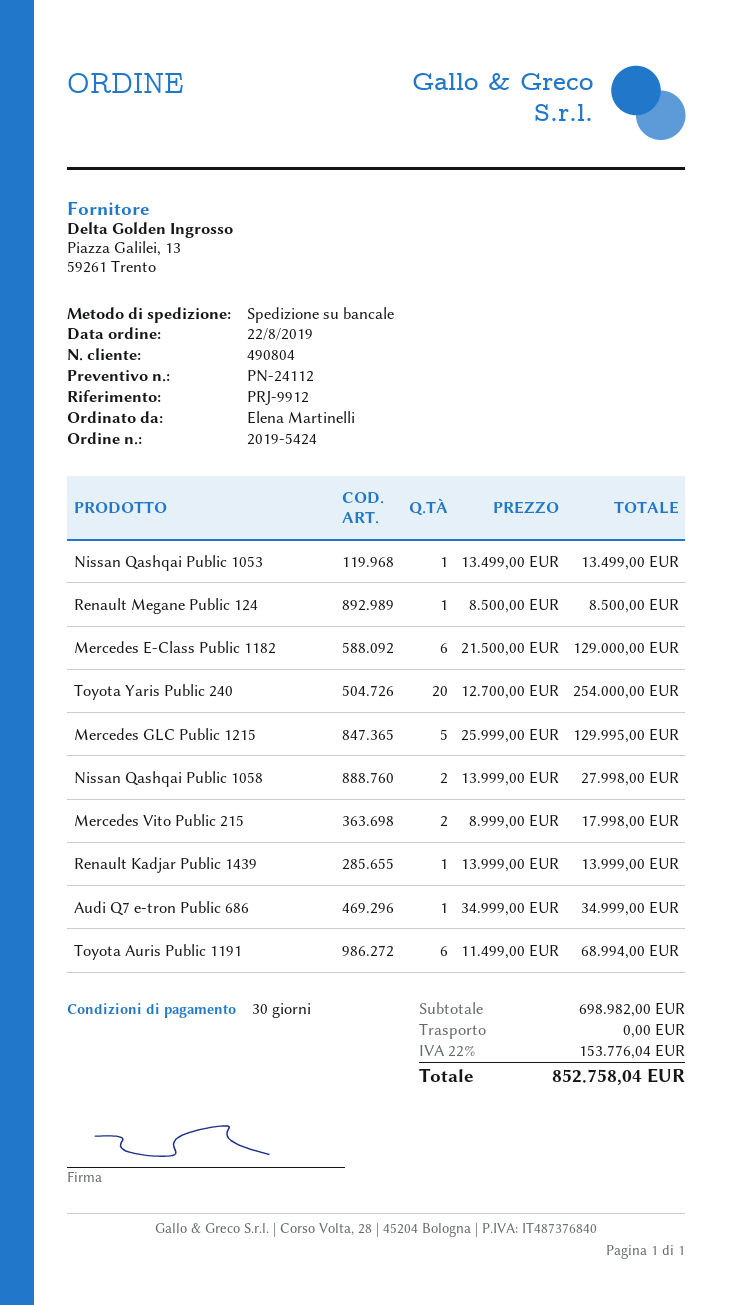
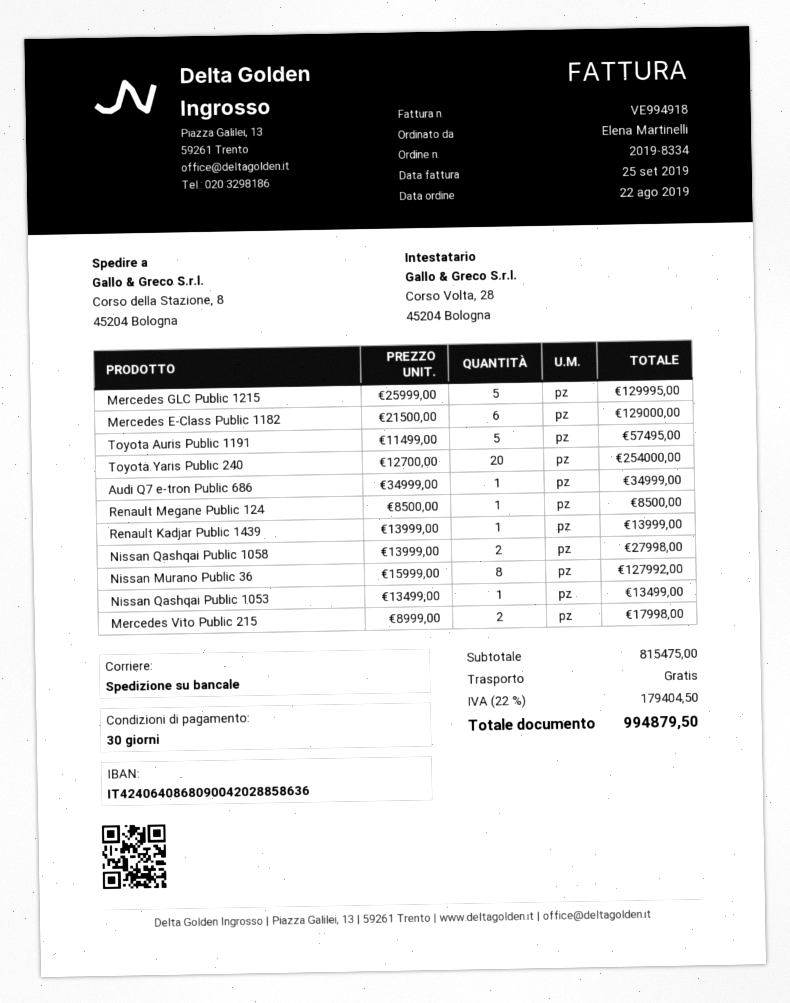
order number: 2019-5424 -> 2019-8334
Toyota Auris Public 1191: 6 x 11499.00 = 68994.00 -> 5 x 11499.00 = 57495.00
Nissan Murano Public 36: none -> 8 x 15999.00 = 127992.00
subtotal: 698982.00 -> 815475.00
tax: 22% = 153776.04 -> 22% = 179404.50
total: 852758.04 -> 994879.50

